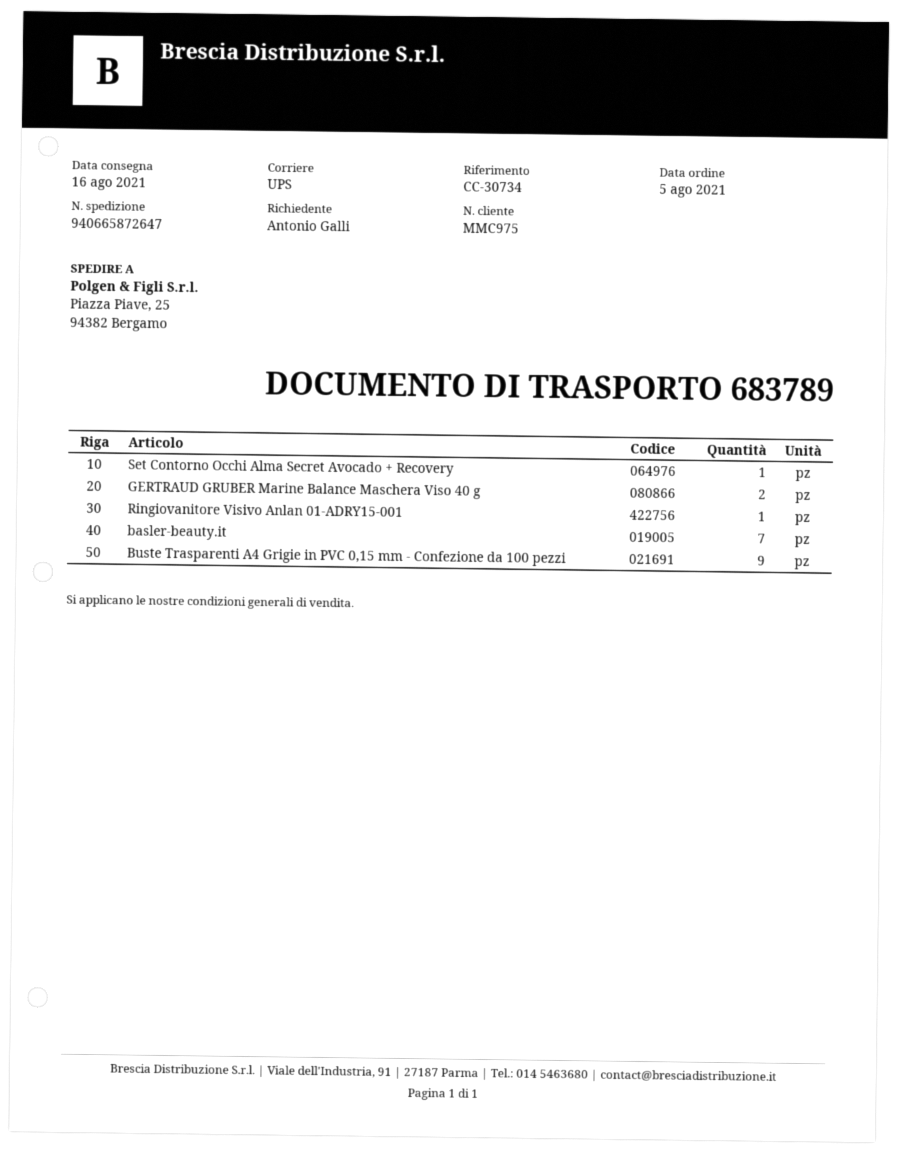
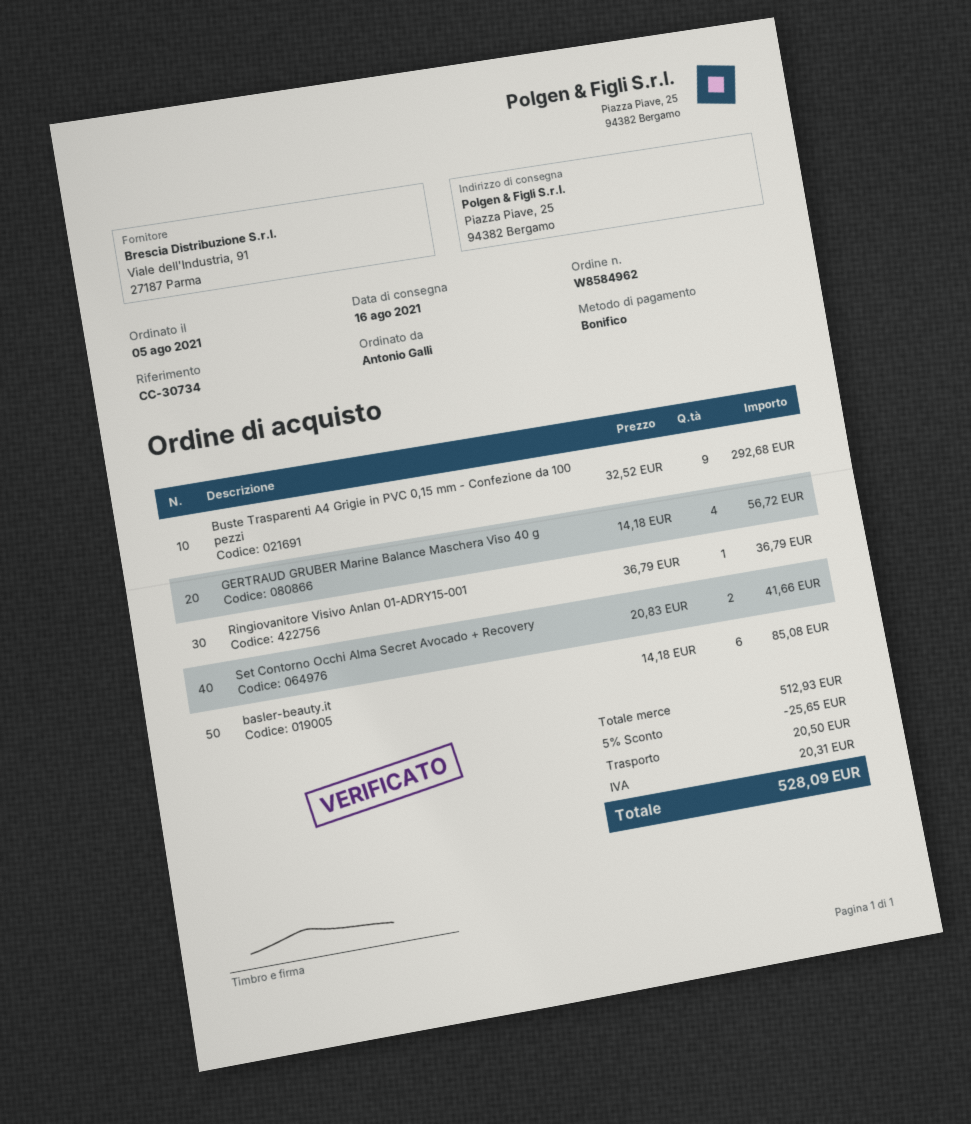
Set Contorno Occhi Alma Secret Avocado + Recovery: 1 -> 2
GERTRAUD GRUBER Marine Balance Maschera Viso 40 g: 2 -> 4
basler-beauty.it: 7 -> 6

